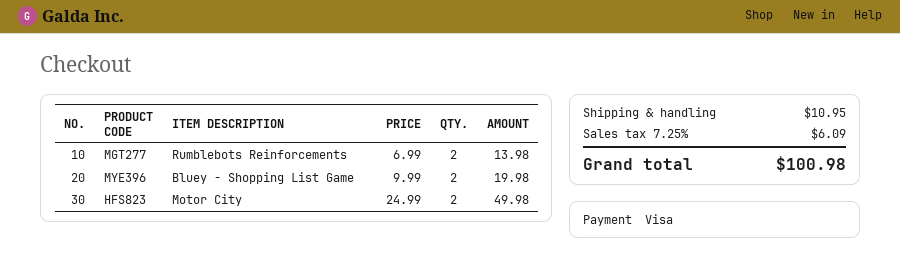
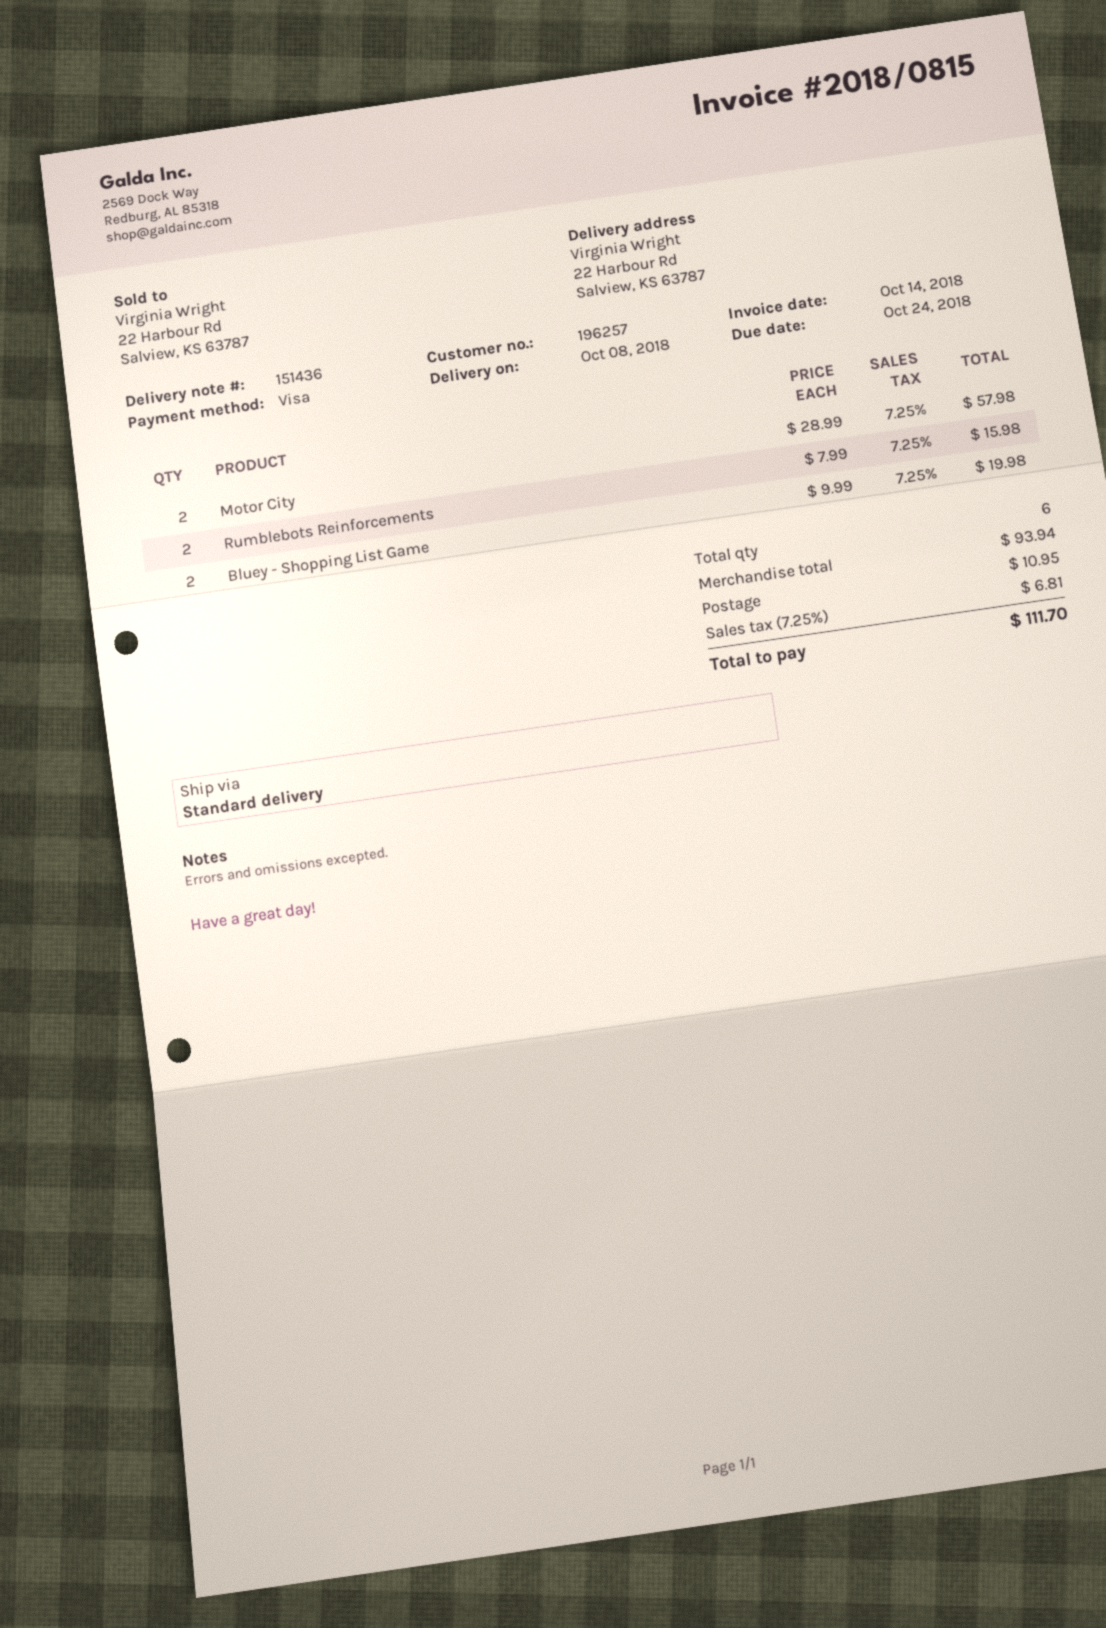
Rumblebots Reinforcements: 2 x 6.99 = 13.98 -> 2 x 7.99 = 15.98
Motor City: 2 x 24.99 = 49.98 -> 2 x 28.99 = 57.98
tax: 7.25% = 6.09 -> 7.25% = 6.81
total: 100.98 -> 111.70

